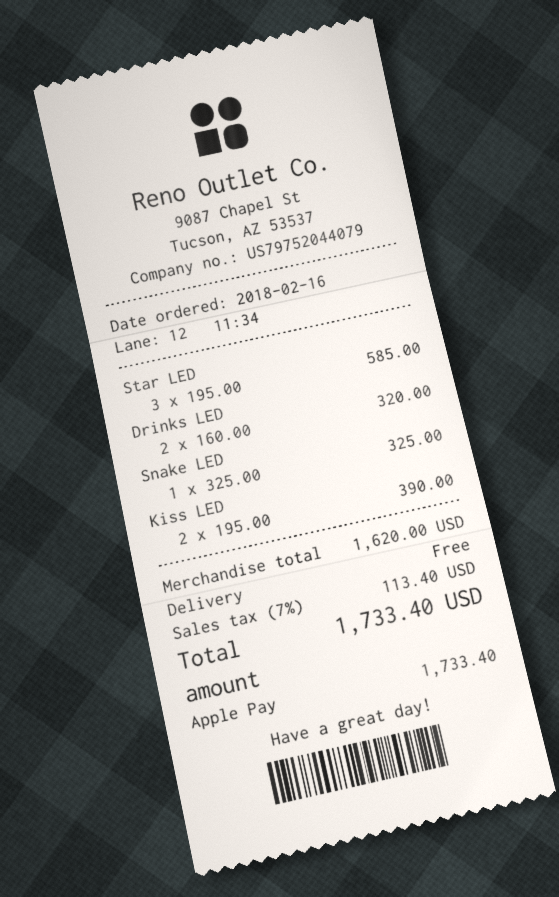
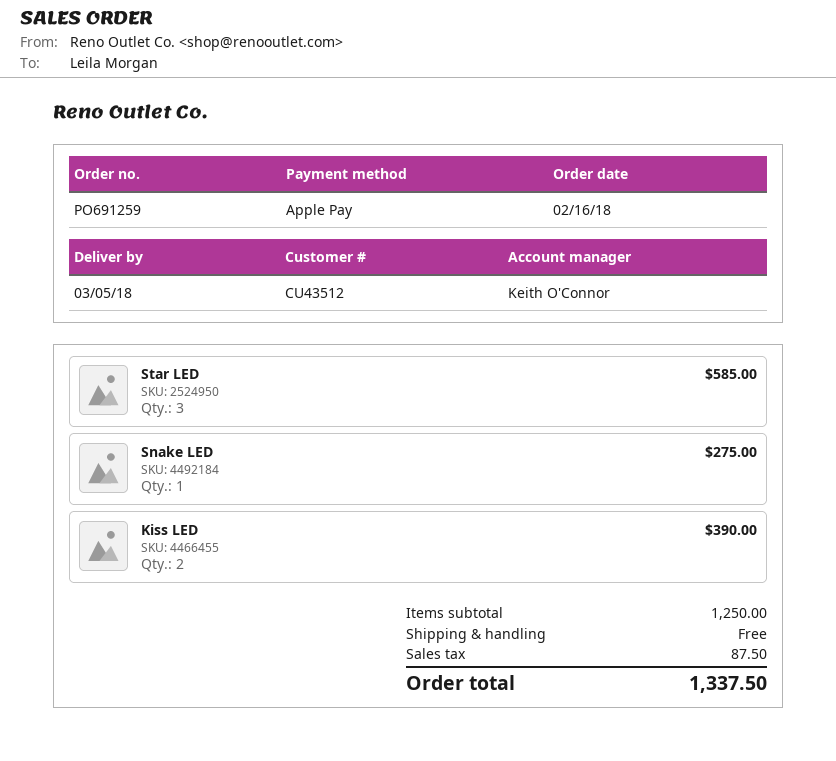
Drinks LED: 2 for 320.00 -> none
Snake LED: 1 for 325.00 -> 1 for 275.00
subtotal: 1620.00 -> 1250.00
tax: 113.40 -> 87.50
total: 1733.40 -> 1337.50

